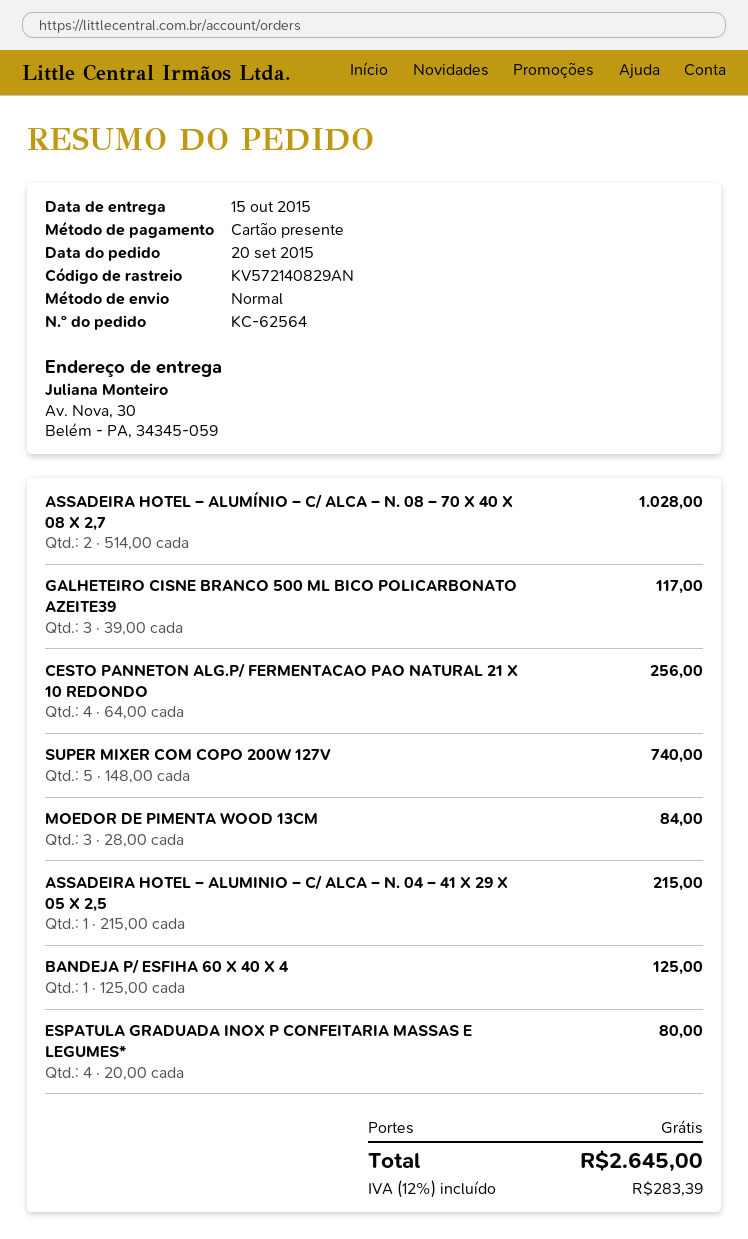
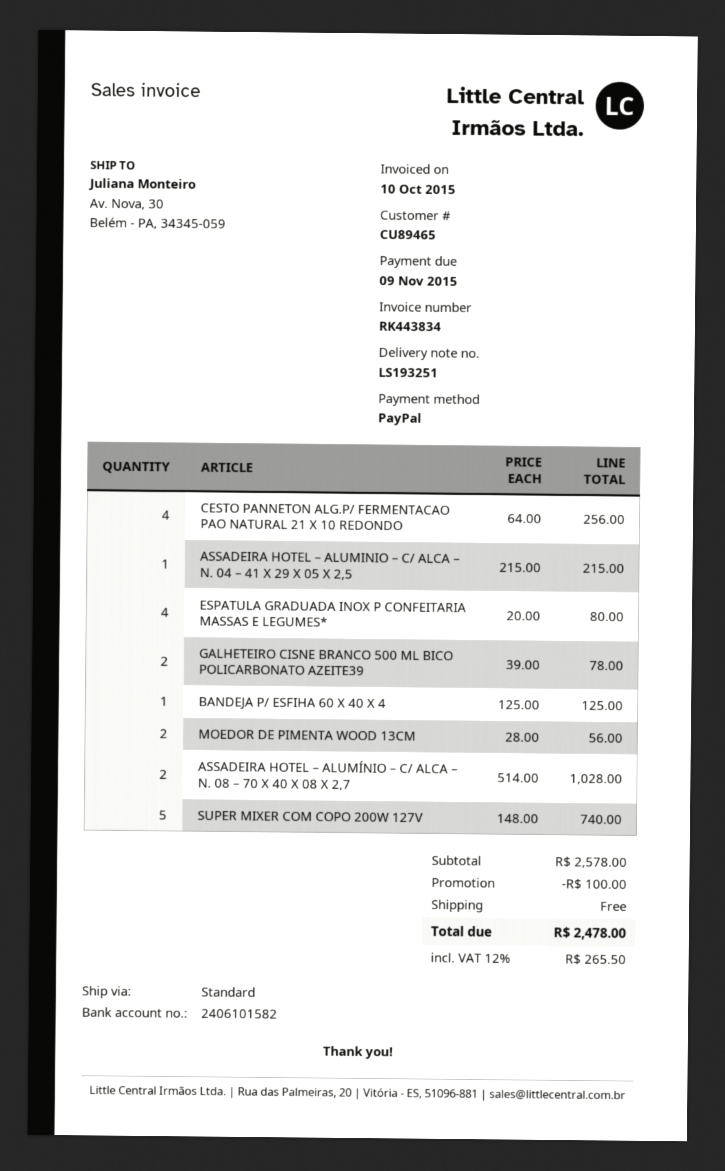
payment method: gift card -> PayPal
GALHETEIRO CISNE BRANCO 500 ML BICO POLICARBONATO AZEITE39: 3 x 39.00 = 117.00 -> 2 x 39.00 = 78.00
MOEDOR DE PIMENTA WOOD 13CM: 3 x 28.00 = 84.00 -> 2 x 28.00 = 56.00
discount: none -> 100.00
tax: 12% = 283.39 -> 12% = 265.50
total: 2645.00 -> 2478.00

